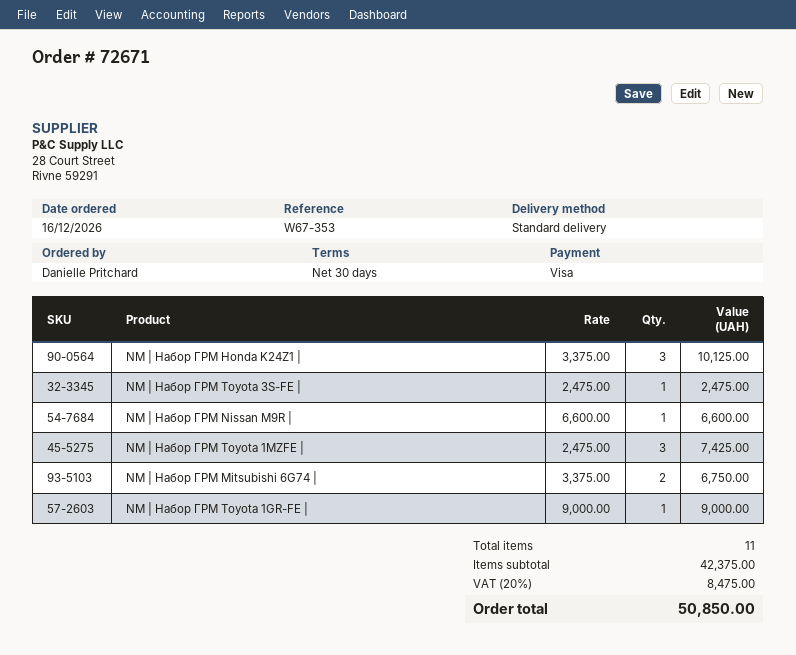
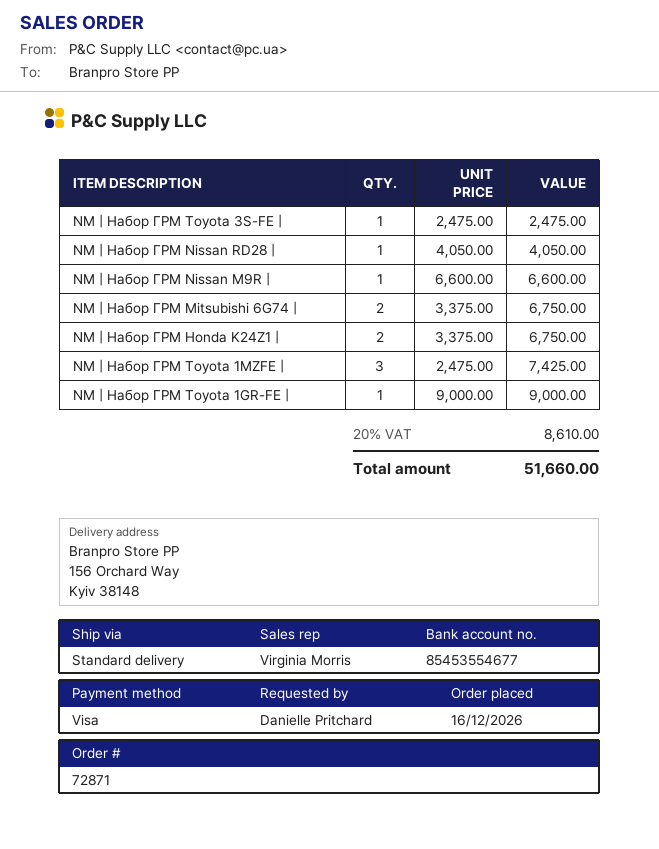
order number: 72671 -> 72871
NM | Набор ГРМ Honda K24Z1 |: 3 x 3375.00 = 10125.00 -> 2 x 3375.00 = 6750.00
NM | Набор ГРМ Nissan RD28 |: none -> 1 x 4050.00 = 4050.00
tax: 20% = 8475.00 -> 20% = 8610.00
total: 50850.00 -> 51660.00

